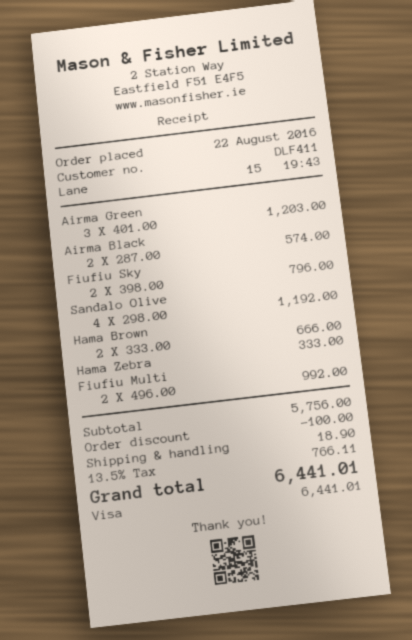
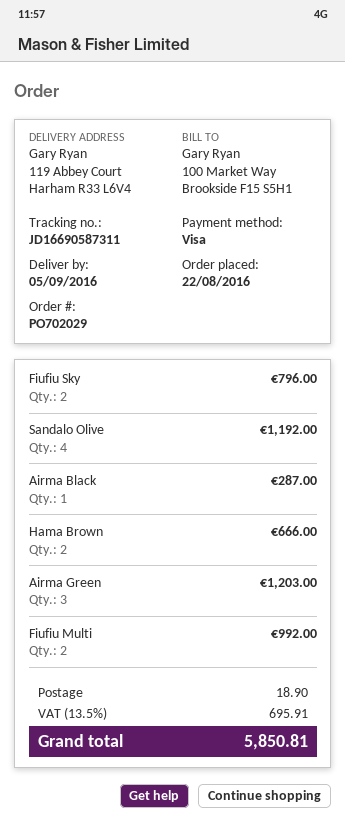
Airma Black: 2 for 574.00 -> 1 for 287.00
Hama Zebra: 1 for 333.00 -> none
discount: 100.00 -> none
tax: 13.5% = 766.11 -> 13.5% = 695.91
total: 6441.01 -> 5850.81

